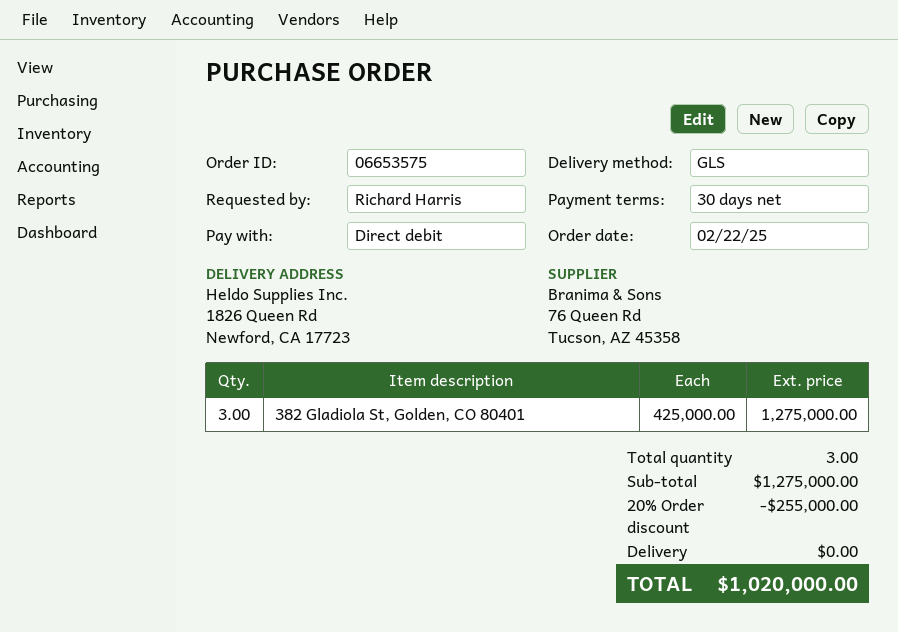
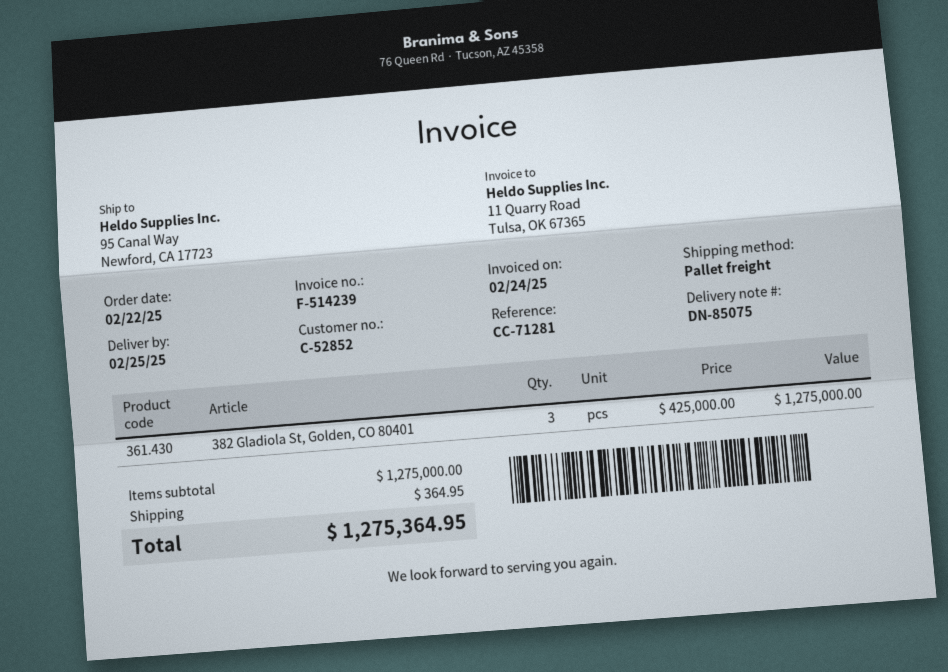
shipping method: GLS -> pallet freight
ship to: 1826 Queen Rd, Newford, CA 17723 -> 95 Canal Way, Newford, CA 17723
discount: 20% = 255000.00 -> none
shipping: 0.00 -> 364.95
total: 1020000.00 -> 1275364.95

